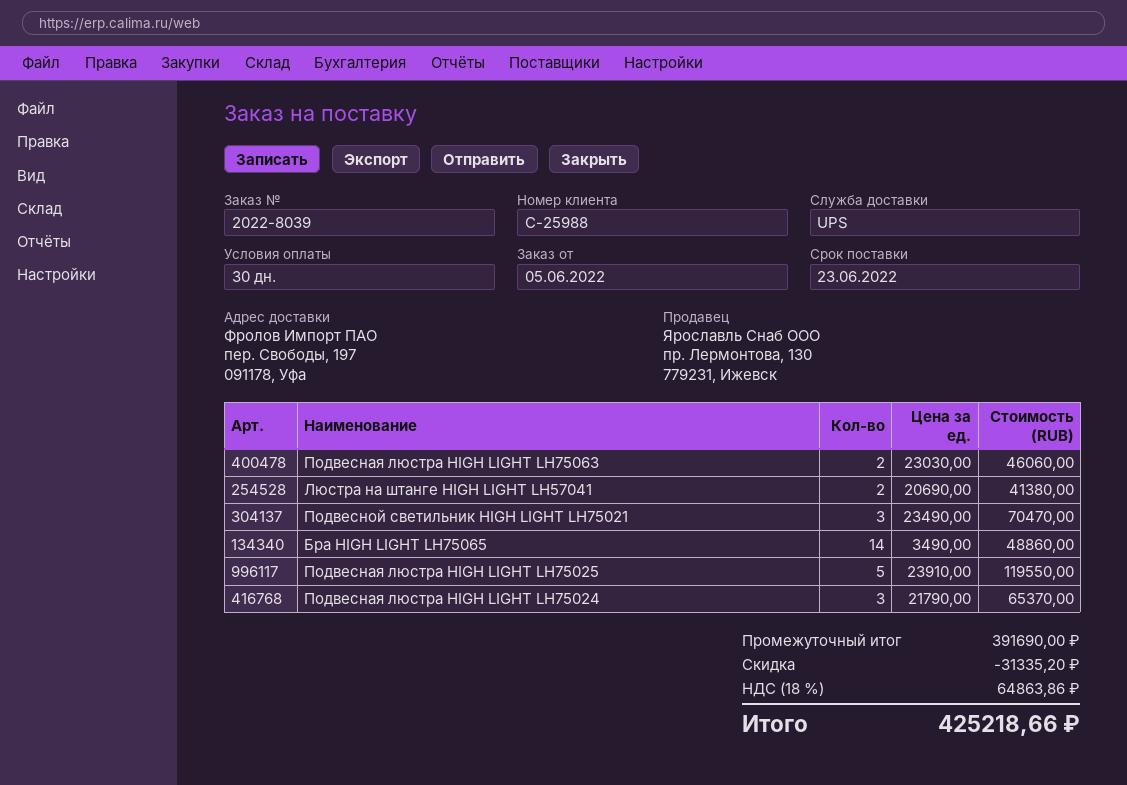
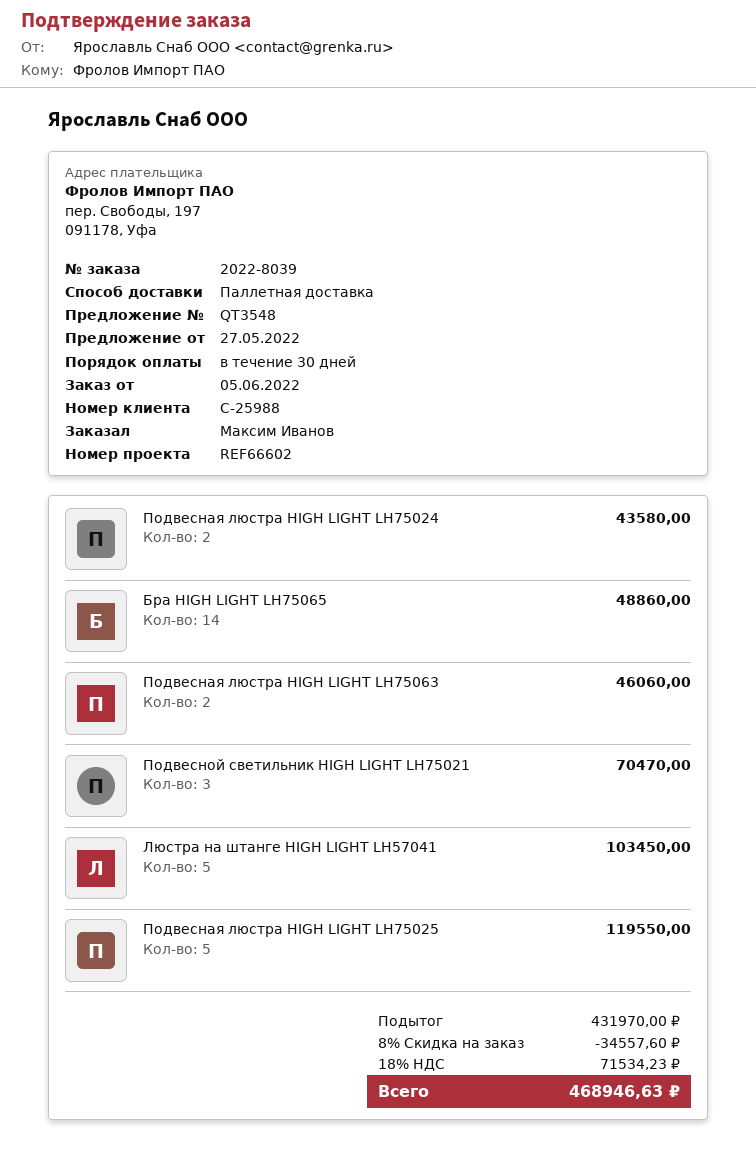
shipping method: UPS -> pallet freight
Люстра на штанге HIGH LIGHT LH57041: 2 for 41380.00 -> 5 for 103450.00
Подвесная люстра HIGH LIGHT LH75024: 3 for 65370.00 -> 2 for 43580.00
subtotal: 391690.00 -> 431970.00
discount: 31335.20 -> 34557.60
tax: 18% = 64863.86 -> 18% = 71534.23
total: 425218.66 -> 468946.63

